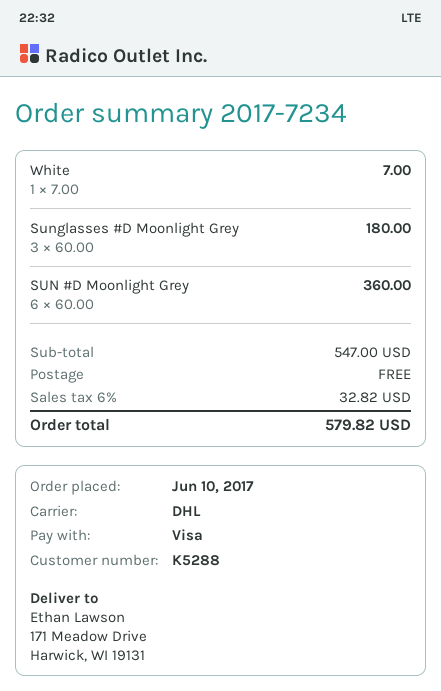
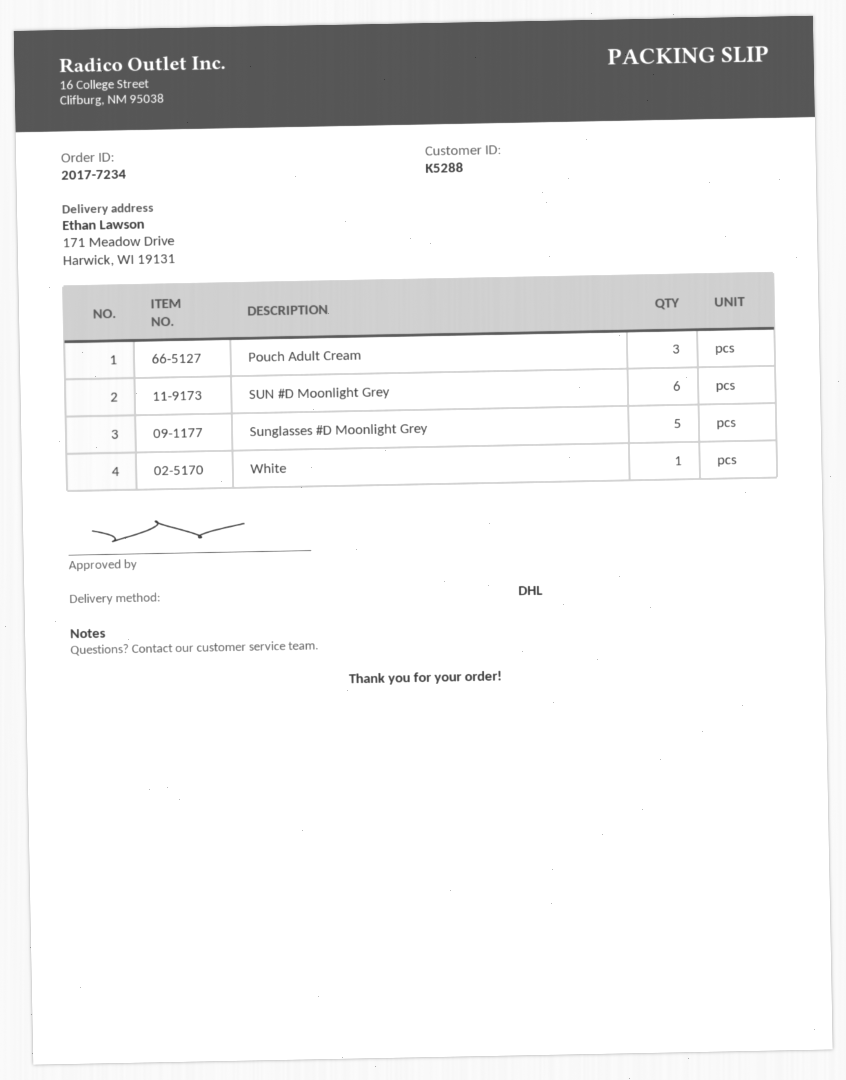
Sunglasses #D Moonlight Grey: 3 -> 5
Pouch Adult Cream: none -> 3

